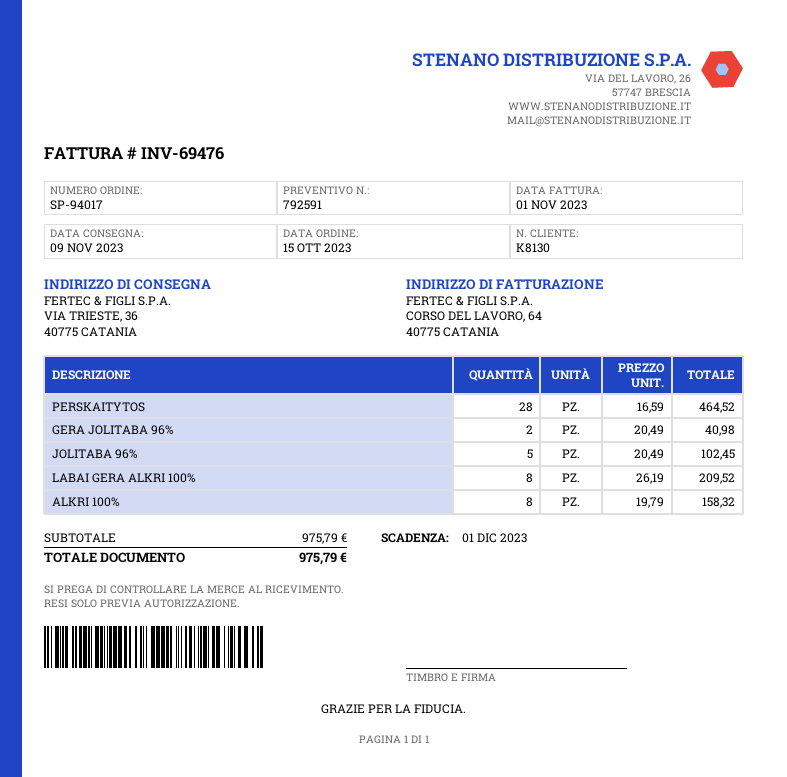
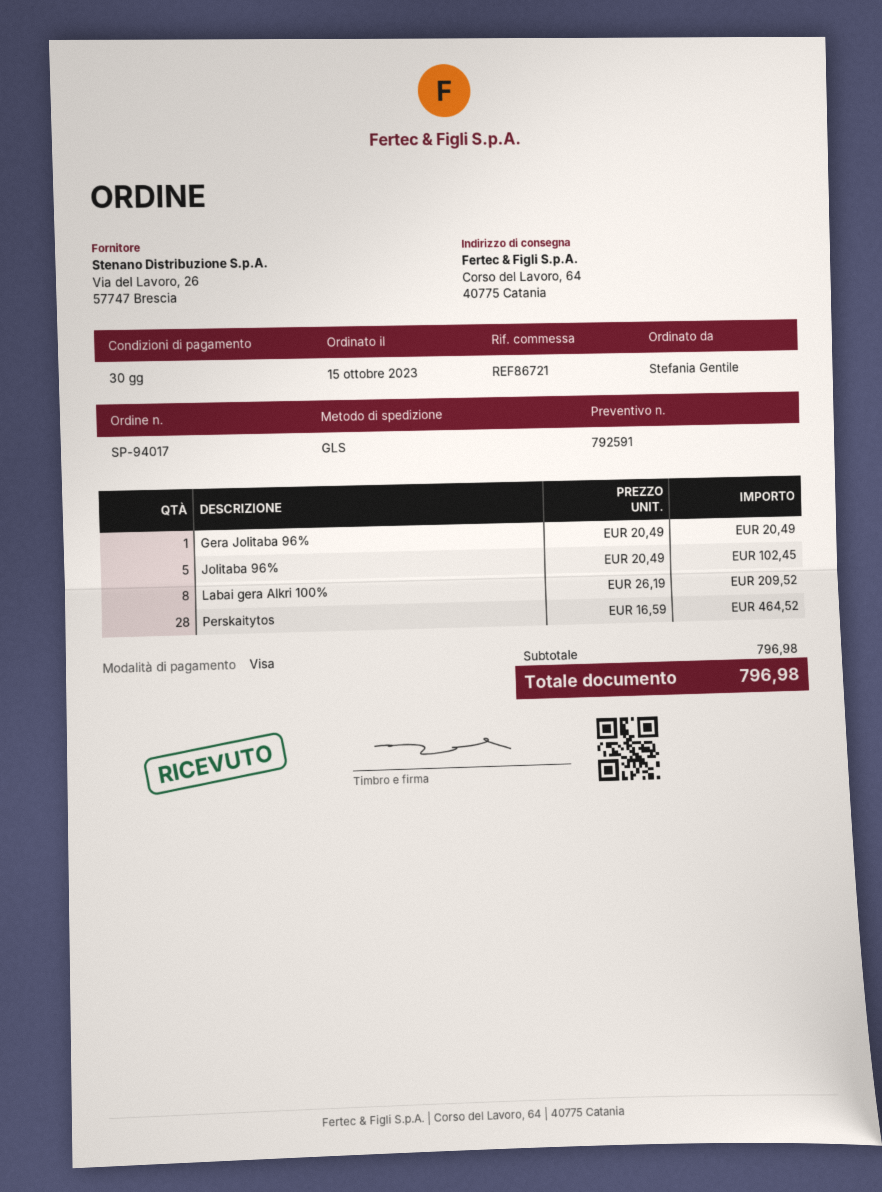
ship to: VIA TRIESTE, 36, 40775 CATANIA -> Corso del Lavoro, 64, 40775 Catania
GERA JOLITABA 96%: 2 x 20.49 = 40.98 -> 1 x 20.49 = 20.49
ALKRI 100%: 8 x 19.79 = 158.32 -> none
subtotal: 975.79 -> 796.98
total: 975.79 -> 796.98

